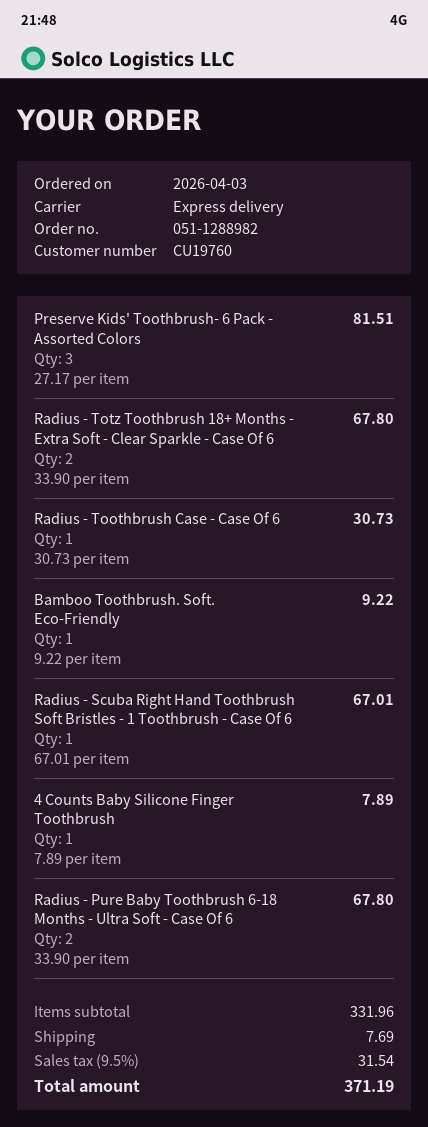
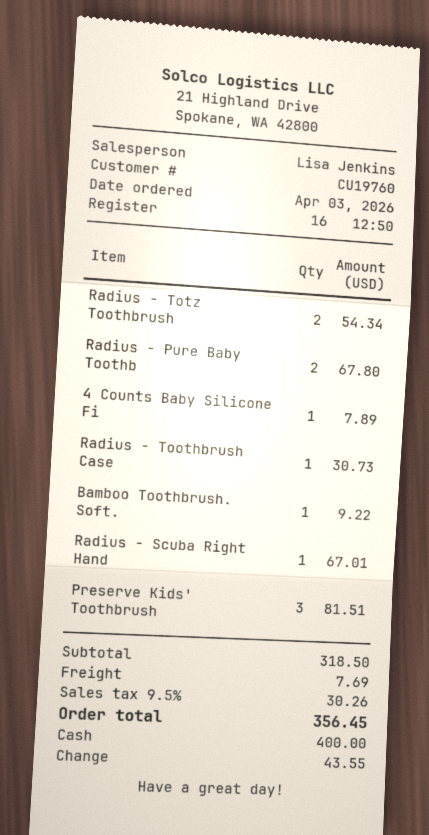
Radius - Totz Toothbrush 18+ Months - Extra Soft - Clear Sparkle - Case Of 6: 2 for 67.80 -> 2 for 54.34
subtotal: 331.96 -> 318.50
tax: 9.5% = 31.54 -> 9.5% = 30.26
total: 371.19 -> 356.45

